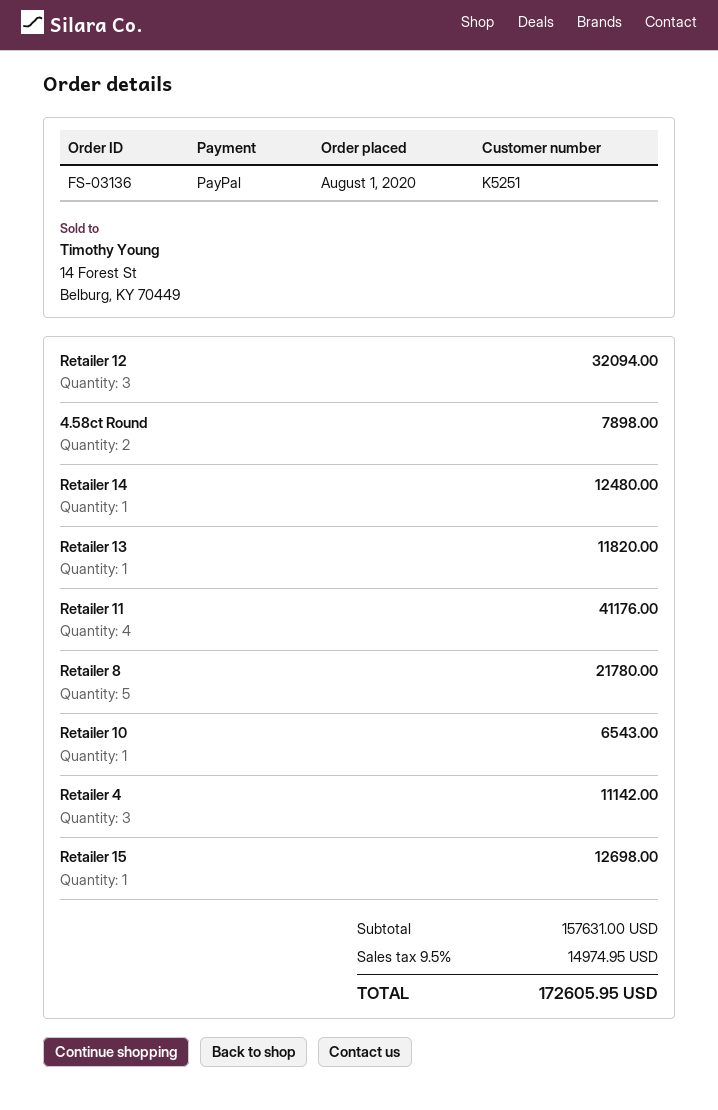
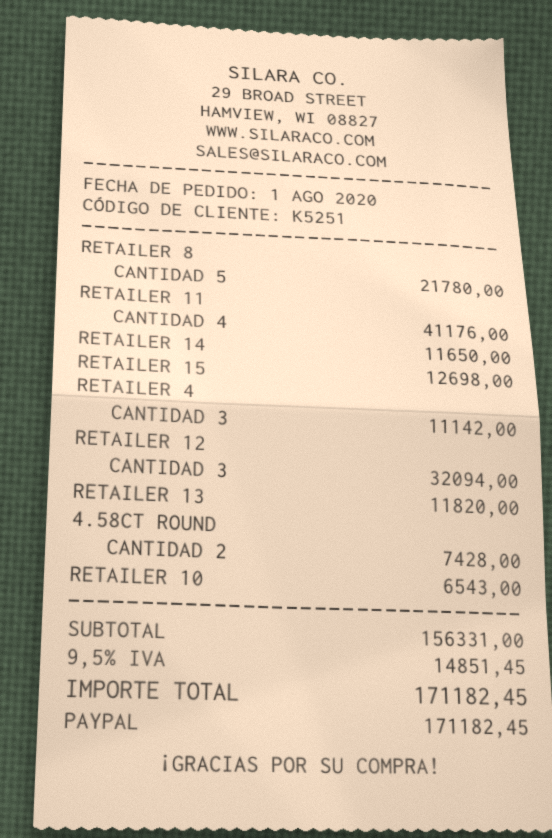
4.58ct Round: 2 for 7898.00 -> 2 for 7428.00
Retailer 14: 1 for 12480.00 -> 1 for 11650.00
subtotal: 157631.00 -> 156331.00
tax: 9.5% = 14974.95 -> 9.5% = 14851.45
total: 172605.95 -> 171182.45

